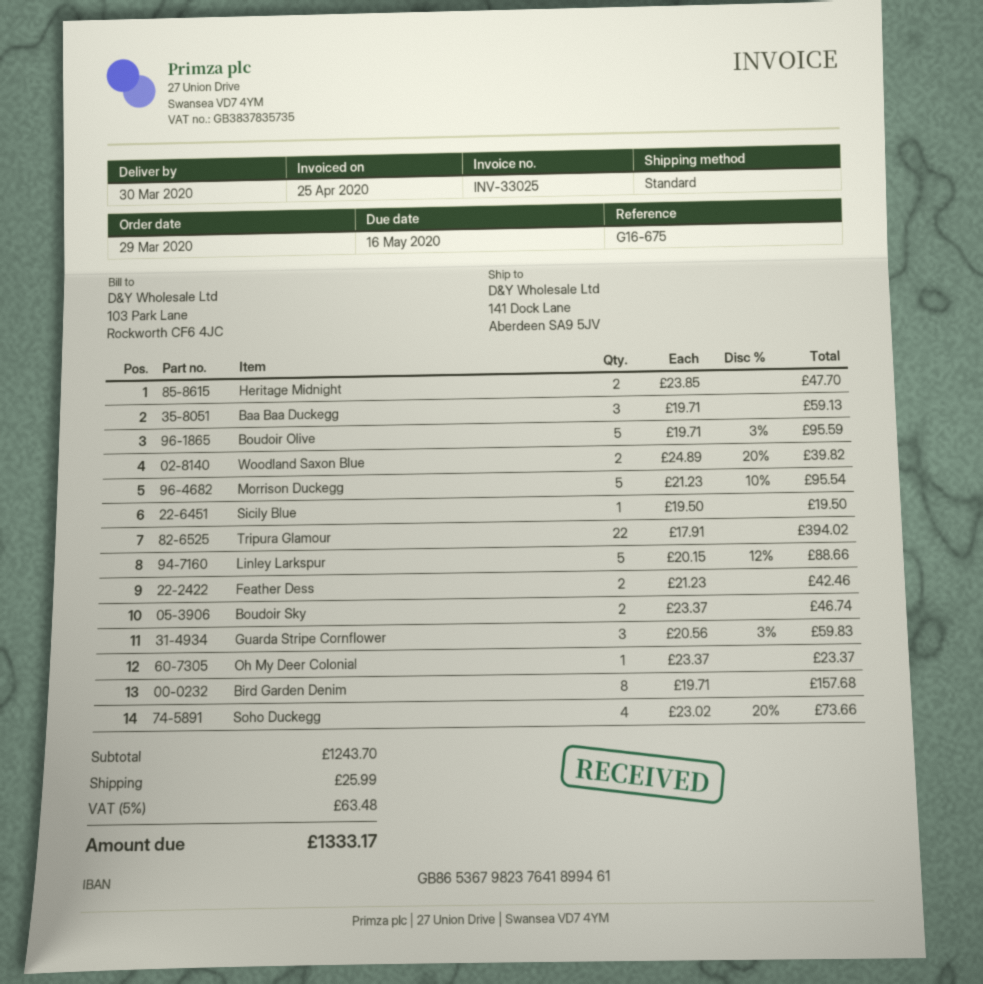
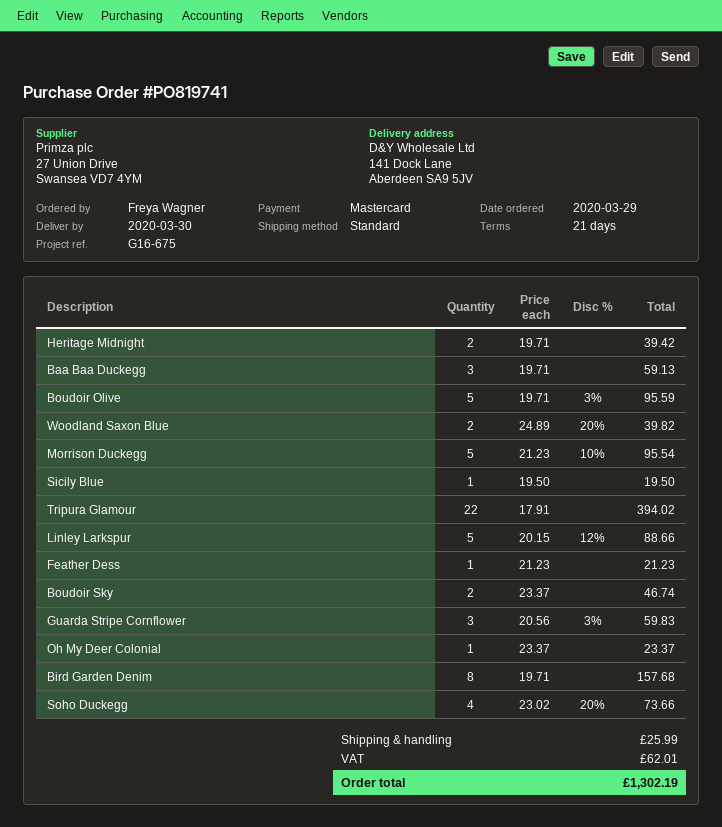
Heritage Midnight: 2 x 23.85 = 47.70 -> 2 x 19.71 = 39.42
Feather Dess: 2 x 21.23 = 42.46 -> 1 x 21.23 = 21.23
tax: 63.48 -> 62.01
total: 1333.17 -> 1302.19

